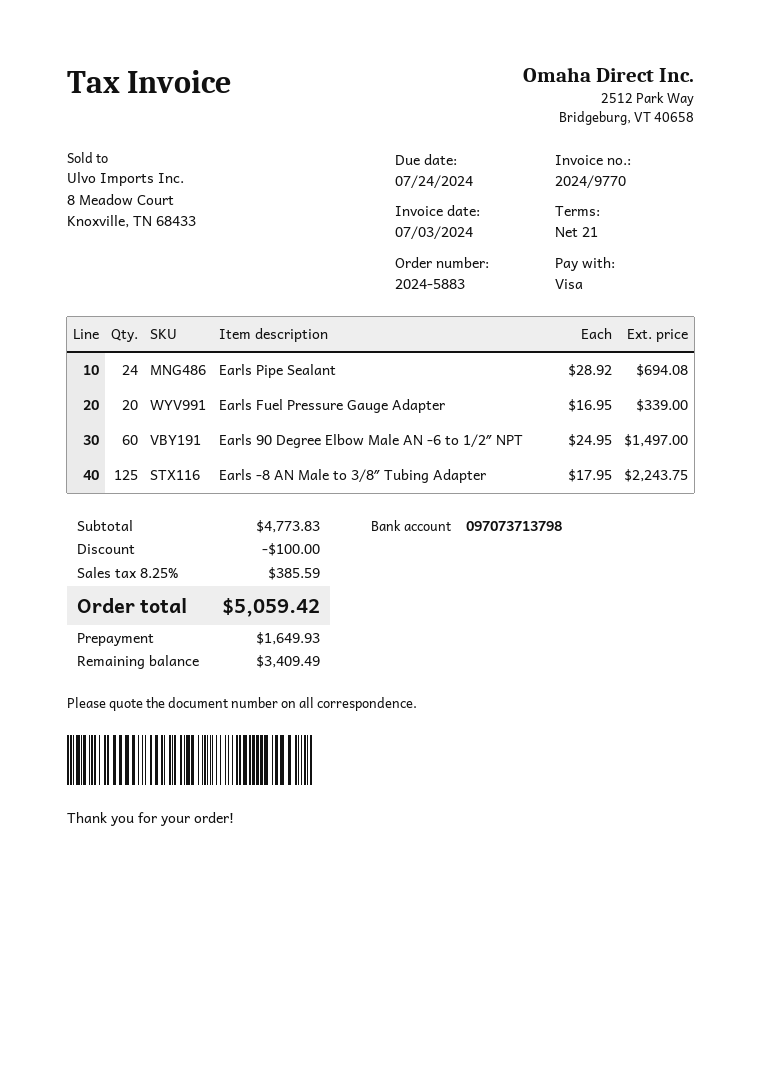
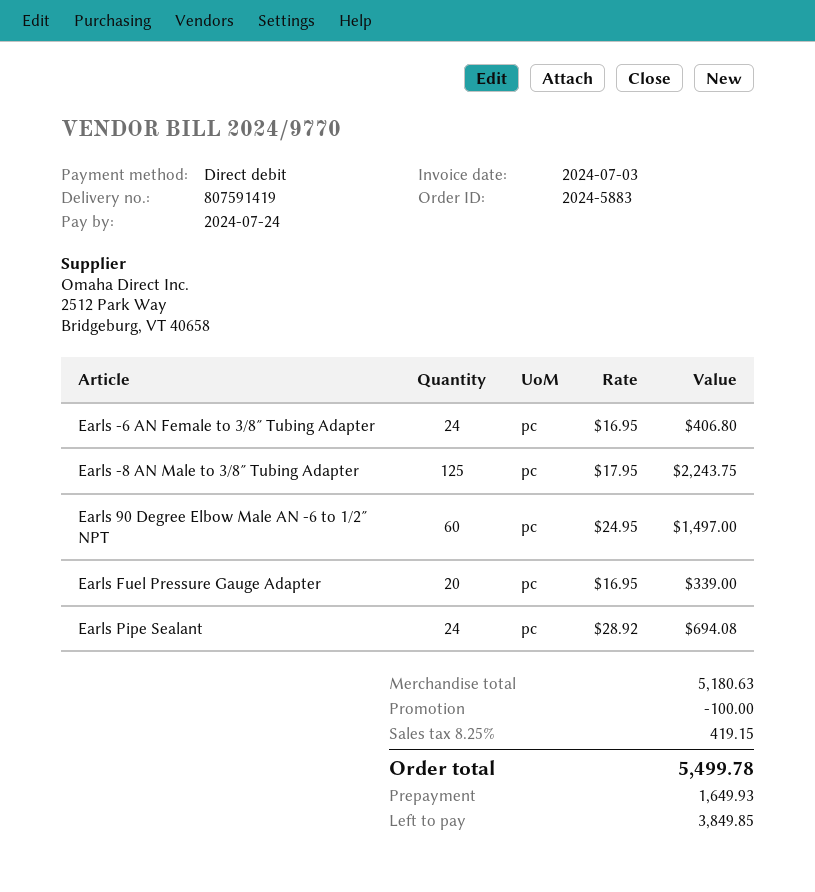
payment method: Visa -> direct debit
Earls -6 AN Female to 3/8″ Tubing Adapter: none -> 24 x 16.95 = 406.80
subtotal: 4773.83 -> 5180.63
tax: 8.25% = 385.59 -> 8.25% = 419.15
total: 5059.42 -> 5499.78
balance: 3409.49 -> 3849.85

